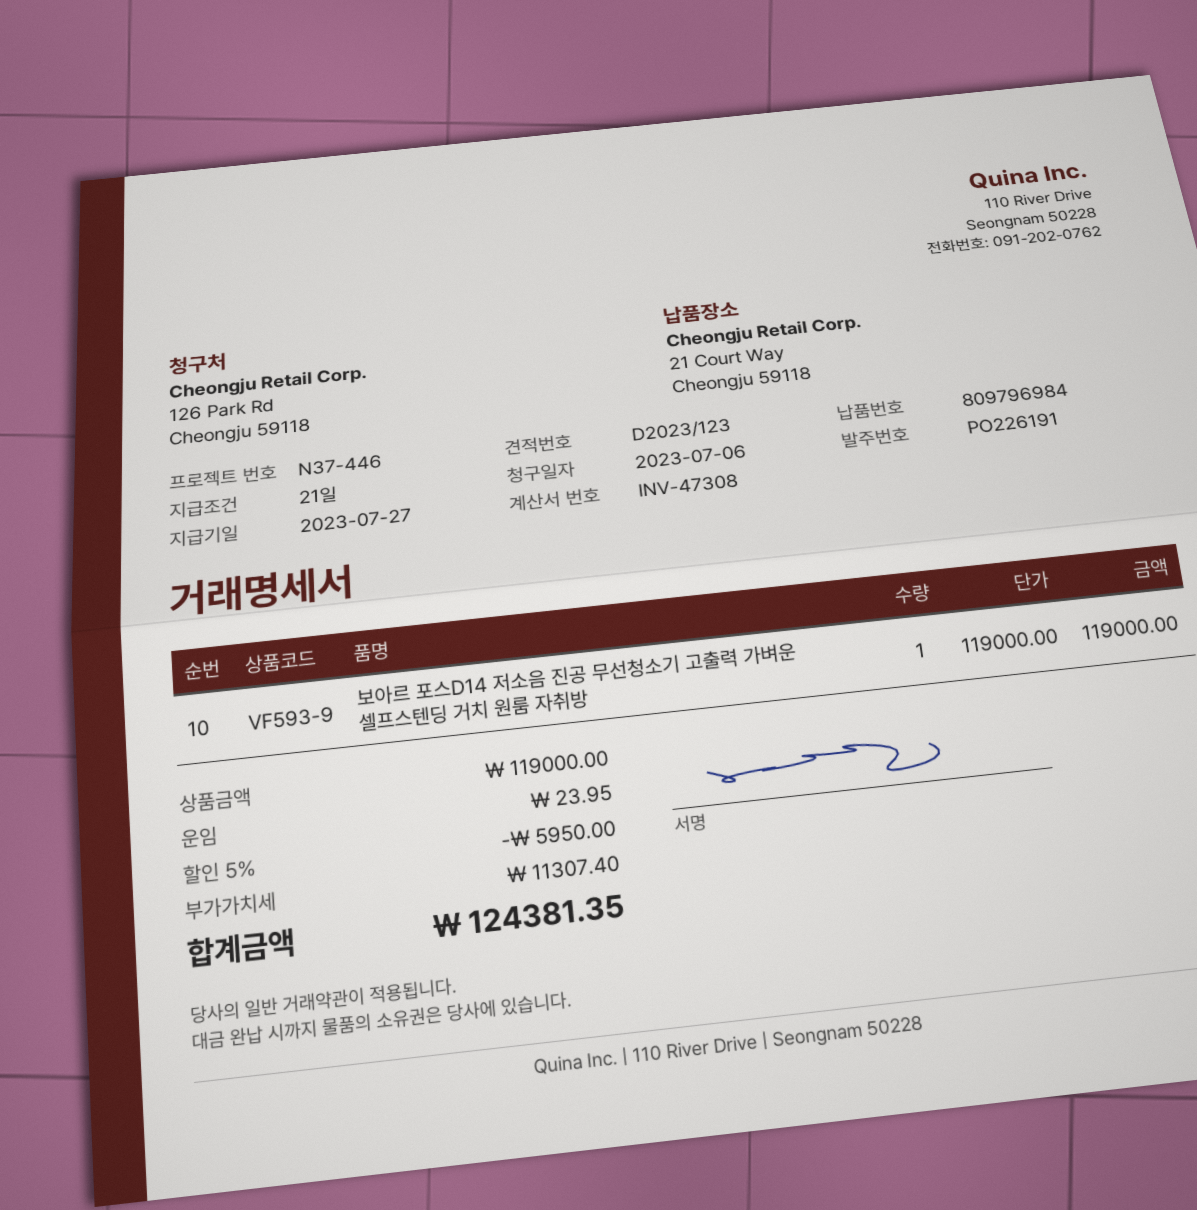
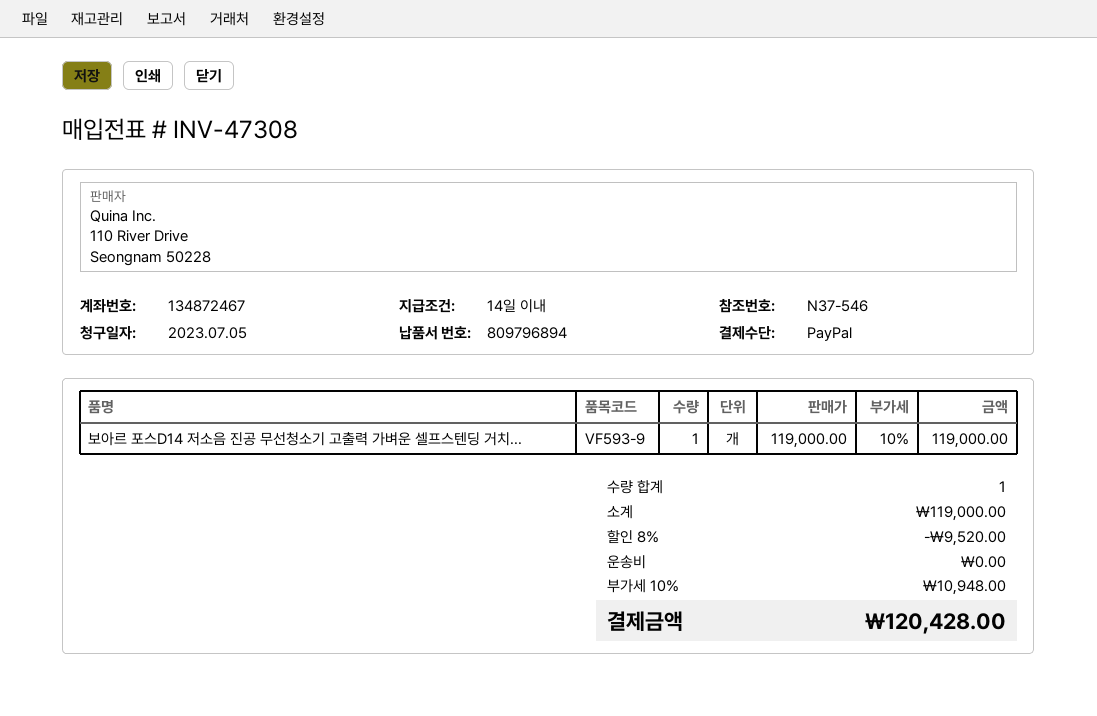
delivery note number: 809796984 -> 809796894
invoice date: 2023-07-06 -> 2023-07-05
payment terms: 21 days -> 14 days
reference: N37-446 -> N37-546
discount: 5% = 5950.00 -> 8% = 9520.00
shipping: 23.95 -> 0.00
tax: 11307.40 -> 10948.00
total: 124381.35 -> 120428.00

